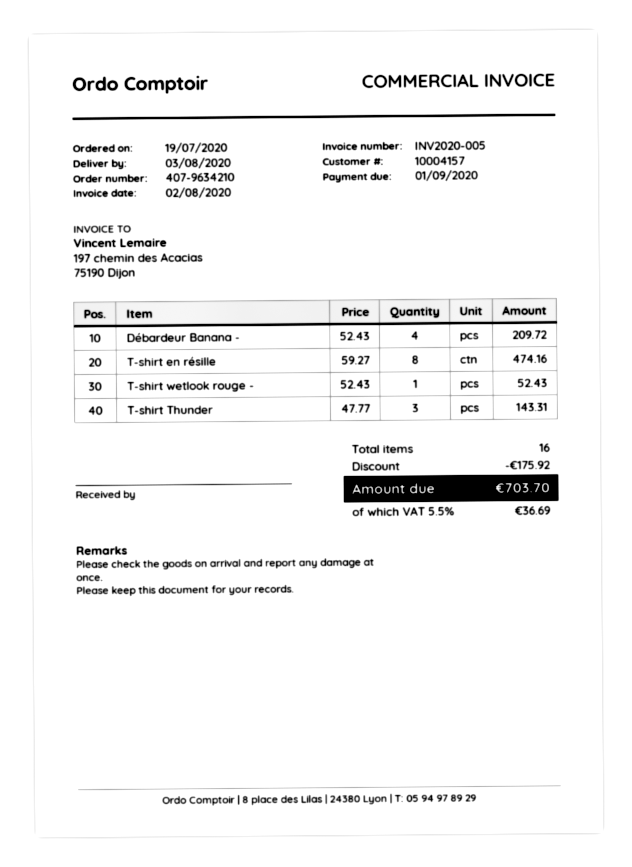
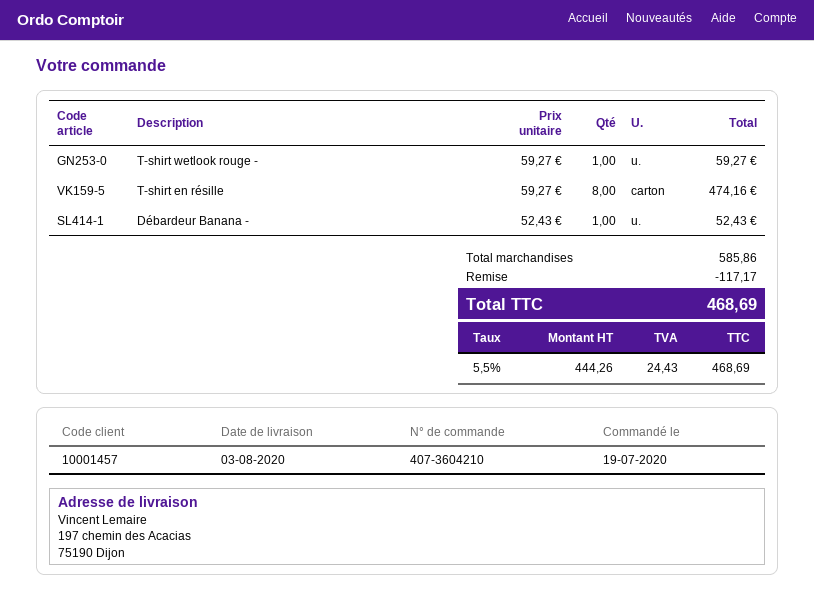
order number: 407-9634210 -> 407-3604210
customer number: 10004157 -> 10001457
Débardeur Banana -: 4 x 52.43 = 209.72 -> 1 x 52.43 = 52.43
T-shirt wetlook rouge -: 1 x 52.43 = 52.43 -> 1 x 59.27 = 59.27
T-shirt Thunder: 3 x 47.77 = 143.31 -> none
discount: 175.92 -> 117.17
tax: 5.5% = 36.69 -> 5.5% = 24.43
total: 703.70 -> 468.69

